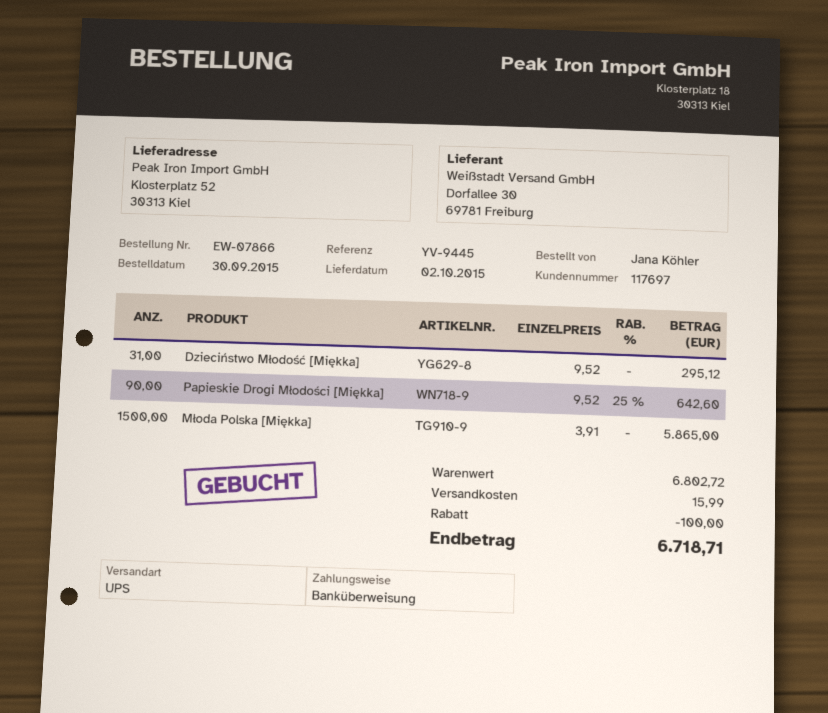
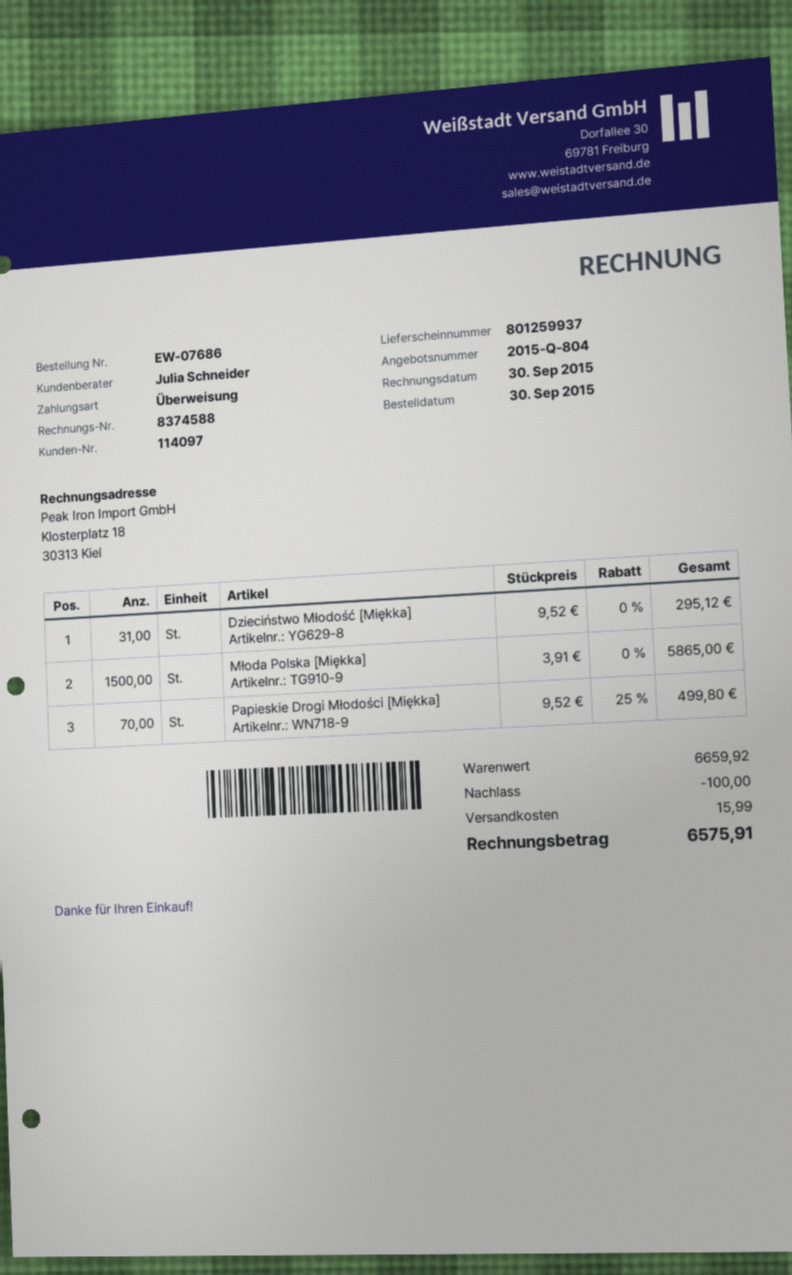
order number: EW-07866 -> EW-07686
customer number: 117697 -> 114097
Papieskie Drogi Młodości [Miękka]: 90 x 9.52 - 25% = 642.60 -> 70 x 9.52 - 25% = 499.80
subtotal: 6802.72 -> 6659.92
total: 6718.71 -> 6575.91

